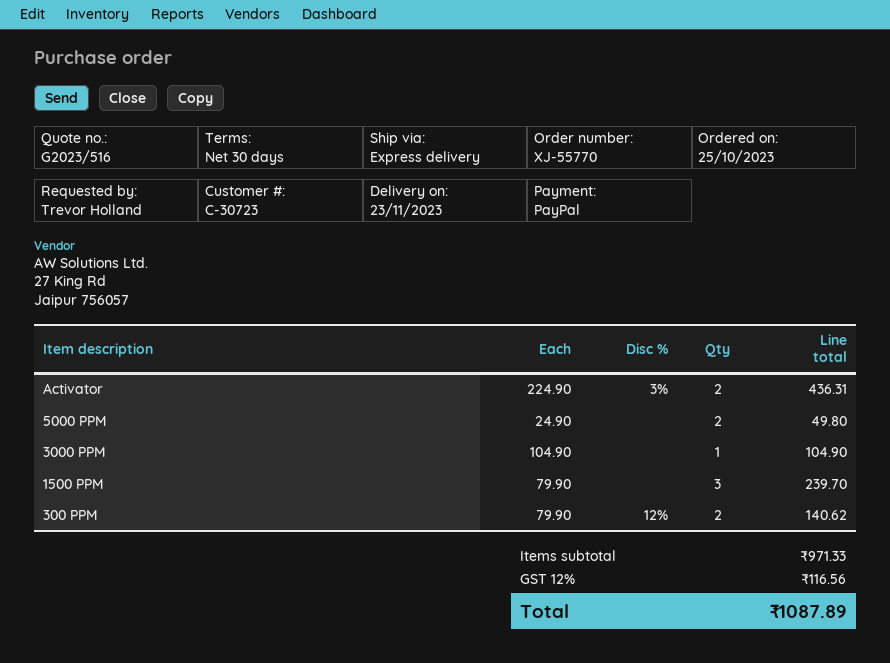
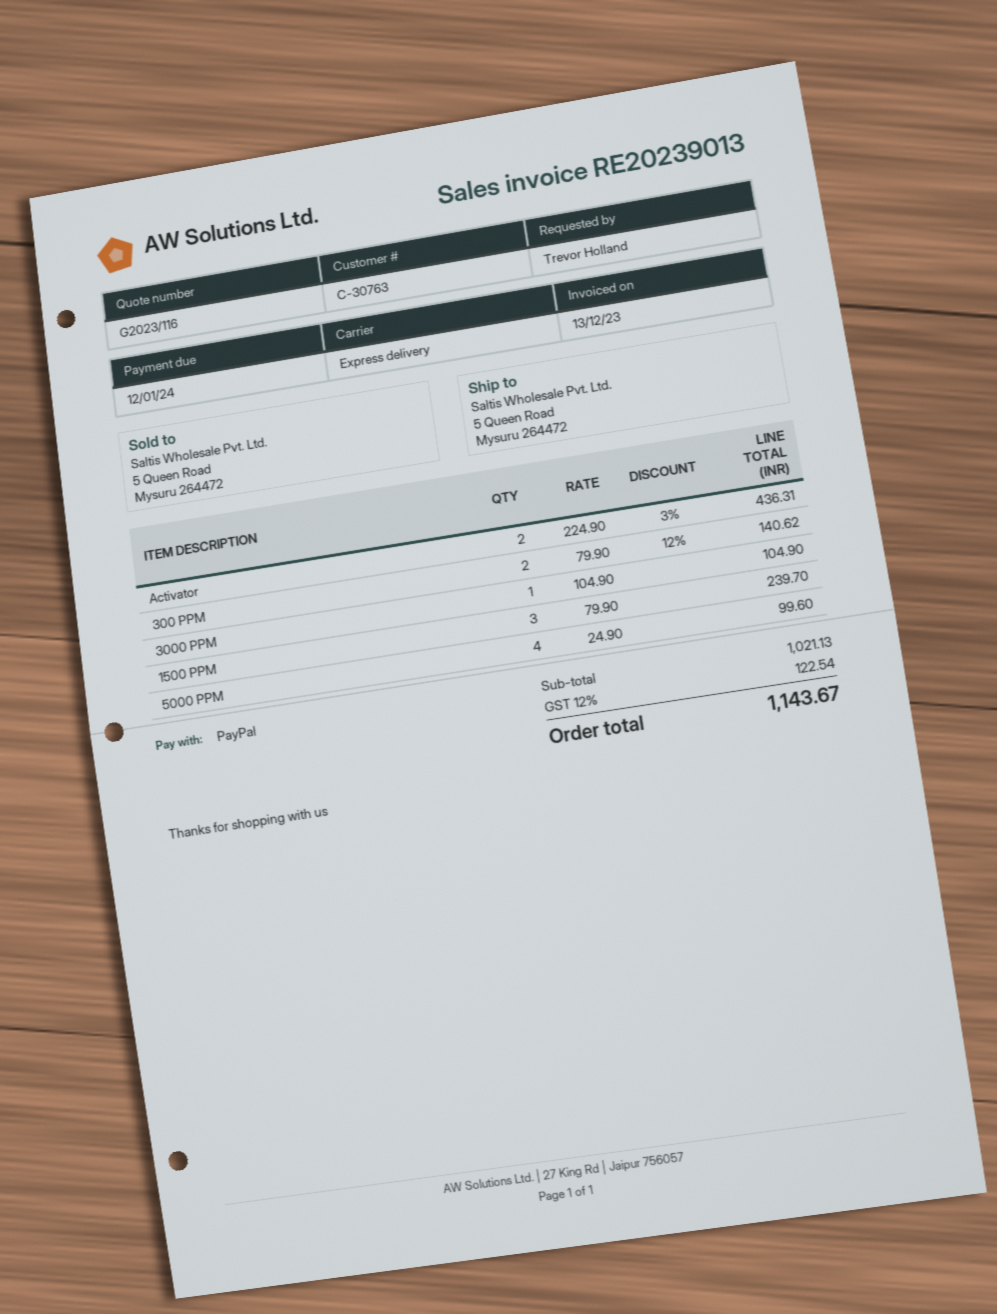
quote number: G2023/516 -> G2023/116
customer number: C-30723 -> C-30763
5000 PPM: 2 x 24.90 = 49.80 -> 4 x 24.90 = 99.60
subtotal: 971.33 -> 1021.13
tax: 12% = 116.56 -> 12% = 122.54
total: 1087.89 -> 1143.67

